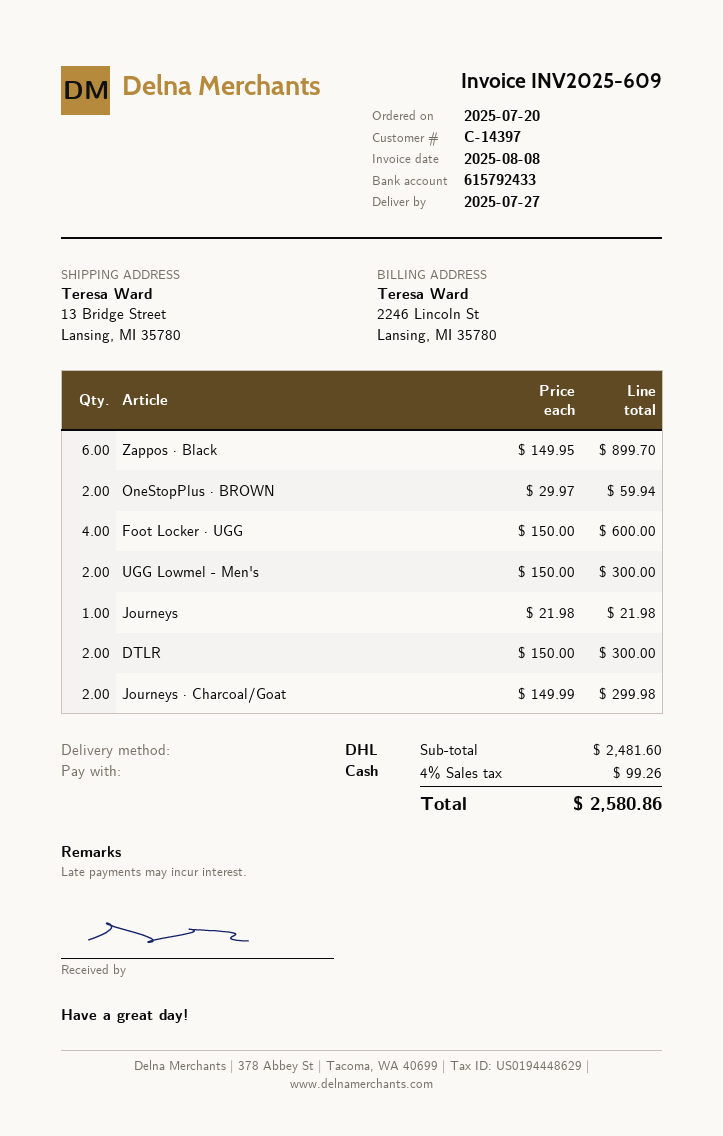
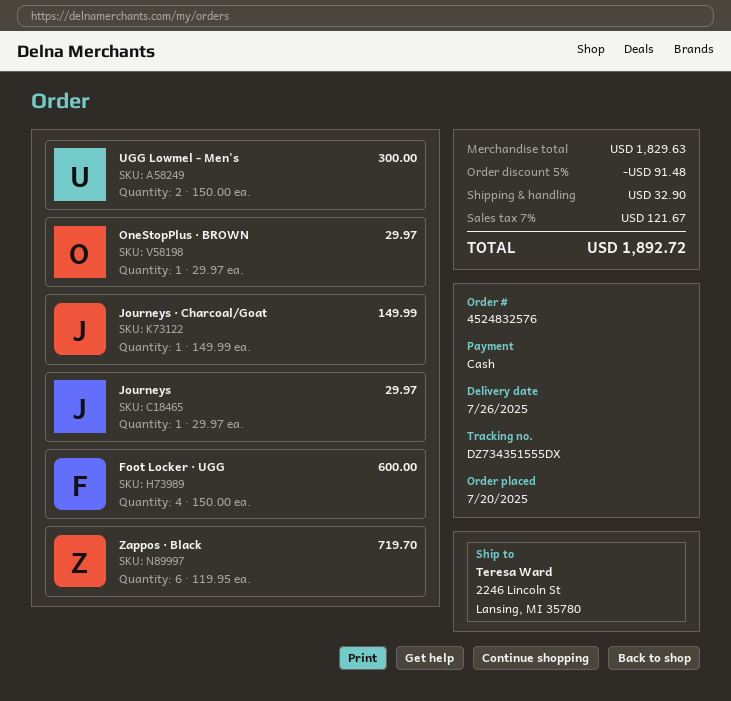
delivery date: 2025-07-27 -> 2025-07-26
ship to: 13 Bridge Street, Lansing, MI 35780 -> 2246 Lincoln St, Lansing, MI 35780
Zappos · Black: 6 x 149.95 = 899.70 -> 6 x 119.95 = 719.70
OneStopPlus · BROWN: 2 x 29.97 = 59.94 -> 1 x 29.97 = 29.97
Journeys: 1 x 21.98 = 21.98 -> 1 x 29.97 = 29.97
DTLR: 2 x 150.00 = 300.00 -> none
Journeys · Charcoal/Goat: 2 x 149.99 = 299.98 -> 1 x 149.99 = 149.99
subtotal: 2481.60 -> 1829.63
discount: none -> 5% = 91.48
shipping: none -> 32.90
tax: 4% = 99.26 -> 7% = 121.67
total: 2580.86 -> 1892.72

